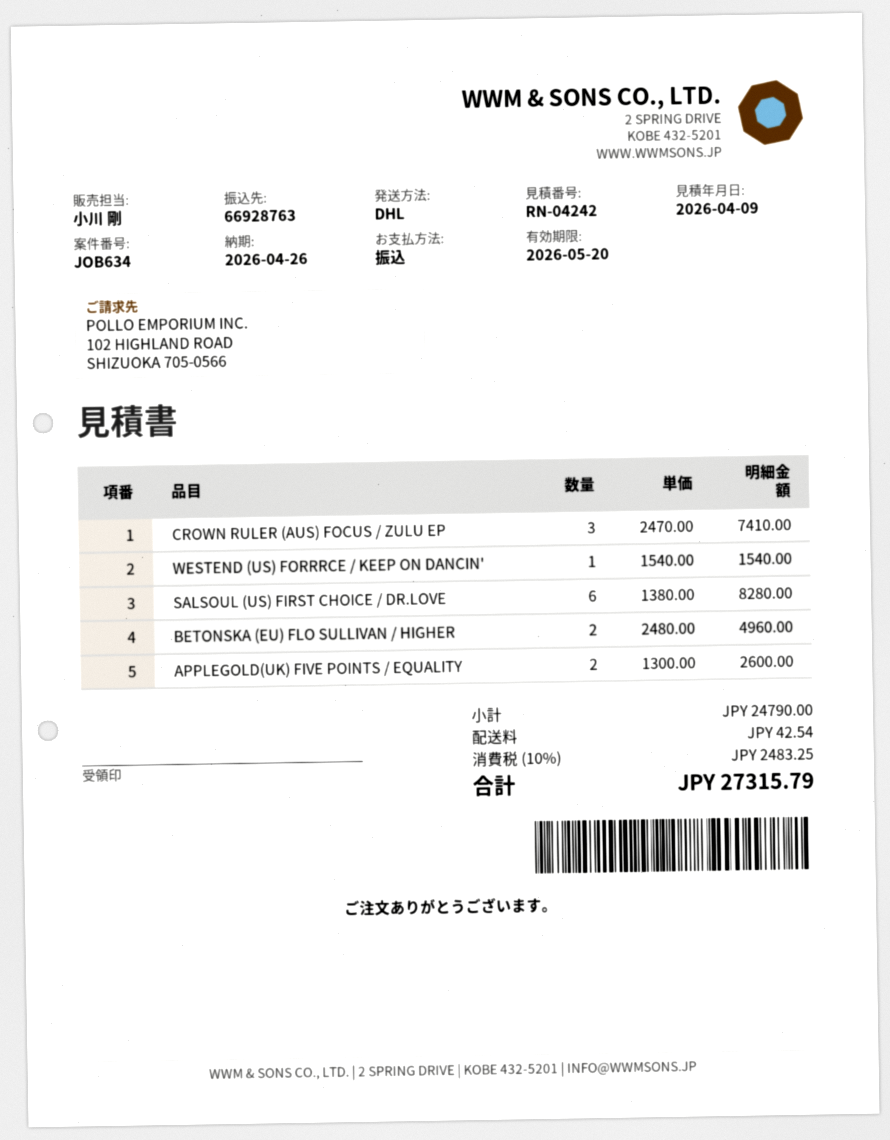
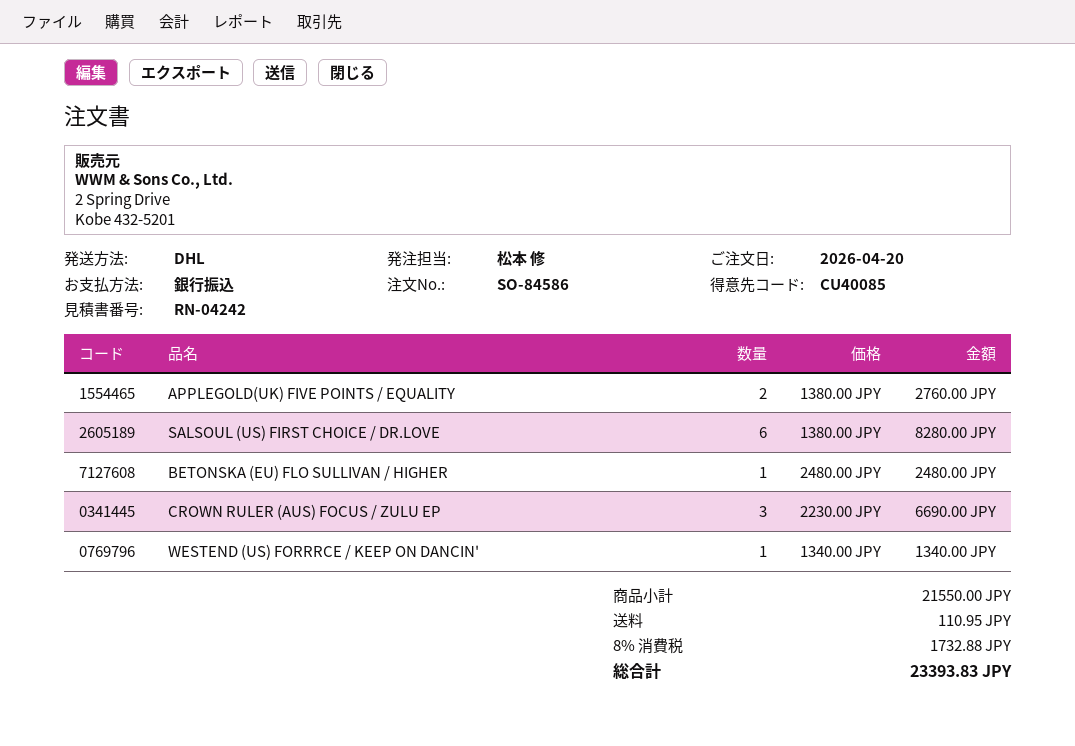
CROWN RULER (AUS) FOCUS / ZULU EP: 3 x 2470.00 = 7410.00 -> 3 x 2230.00 = 6690.00
WESTEND (US) FORRRCE / KEEP ON DANCIN': 1 x 1540.00 = 1540.00 -> 1 x 1340.00 = 1340.00
BETONSKA (EU) FLO SULLIVAN / HIGHER: 2 x 2480.00 = 4960.00 -> 1 x 2480.00 = 2480.00
APPLEGOLD(UK) FIVE POINTS / EQUALITY: 2 x 1300.00 = 2600.00 -> 2 x 1380.00 = 2760.00
subtotal: 24790.00 -> 21550.00
shipping: 42.54 -> 110.95
tax: 10% = 2483.25 -> 8% = 1732.88
total: 27315.79 -> 23393.83

